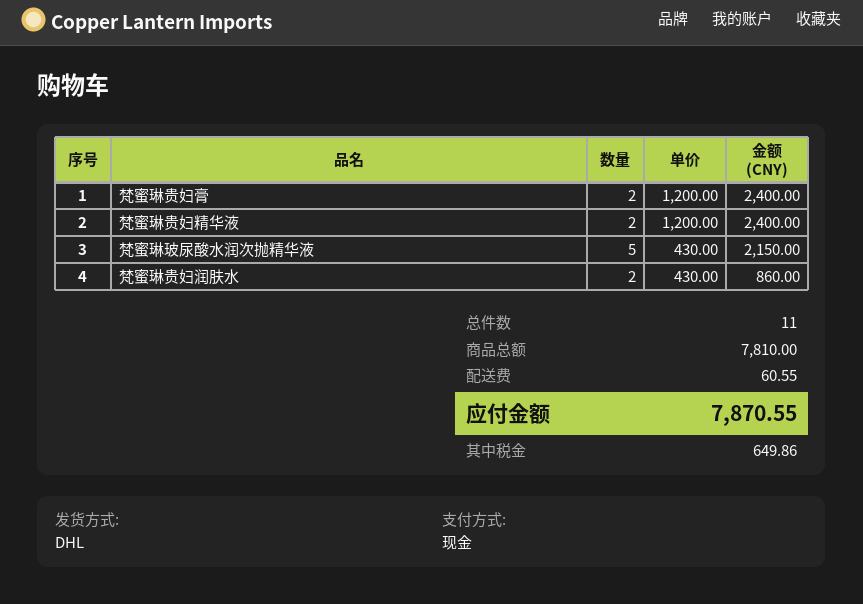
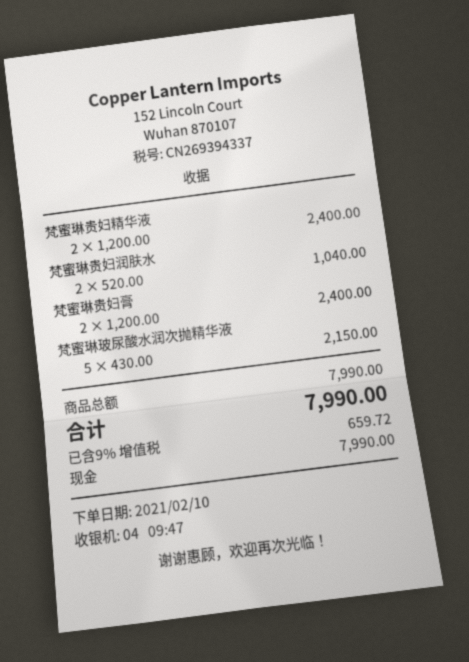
梵蜜琳贵妇润肤水: 2 x 430.00 = 860.00 -> 2 x 520.00 = 1040.00
subtotal: 7810.00 -> 7990.00
shipping: 60.55 -> none
tax: 649.86 -> 659.72
total: 7870.55 -> 7990.00

